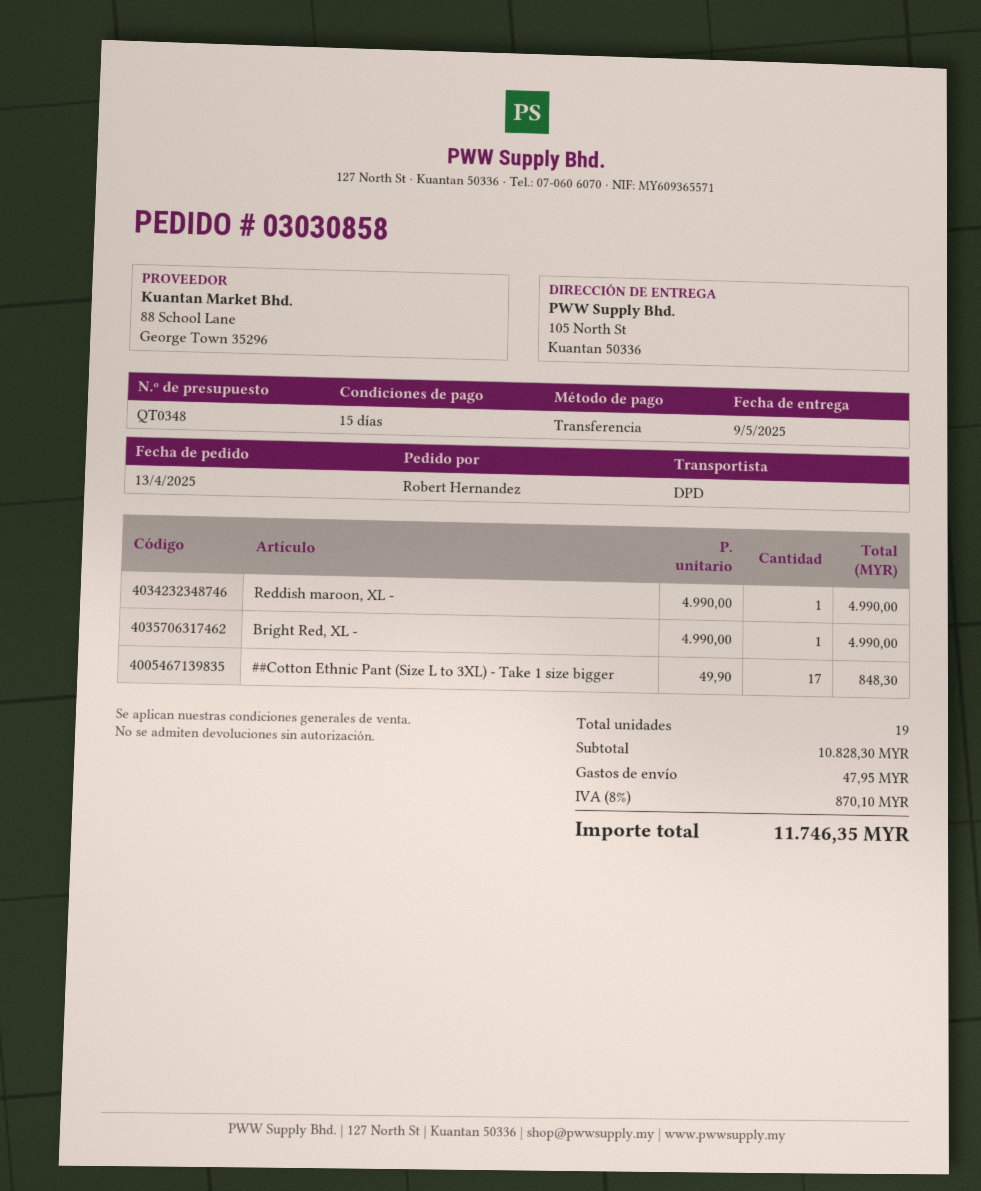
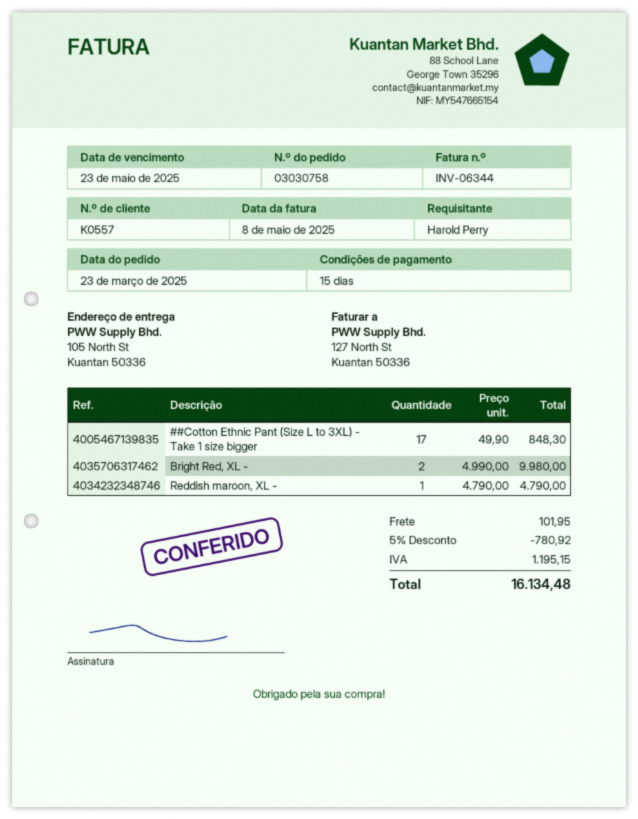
order number: 03030858 -> 03030758
order date: 2025-04-13 -> 2025-03-23
ordered by: Robert Hernandez -> Harold Perry
Reddish maroon, XL -: 1 x 4990.00 = 4990.00 -> 1 x 4790.00 = 4790.00
Bright Red, XL -: 1 x 4990.00 = 4990.00 -> 2 x 4990.00 = 9980.00
discount: none -> 5% = 780.92
shipping: 47.95 -> 101.95
tax: 870.10 -> 1195.15
total: 11746.35 -> 16134.48

